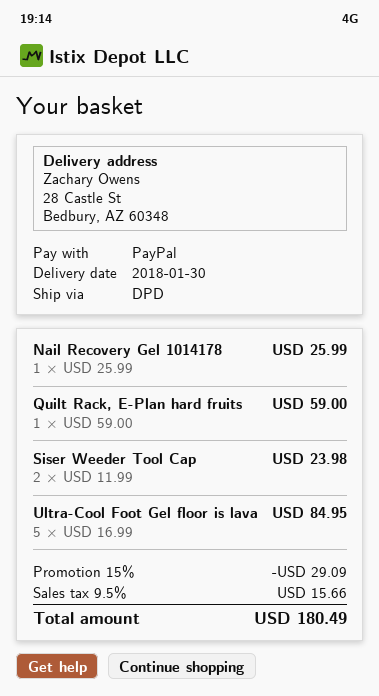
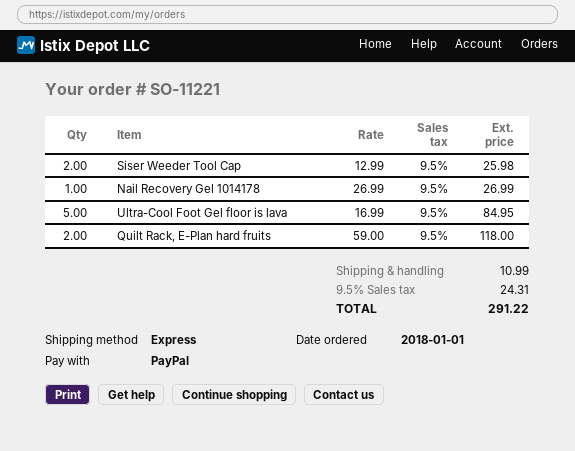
shipping method: DPD -> express
Nail Recovery Gel 1014178: 1 x 25.99 = 25.99 -> 1 x 26.99 = 26.99
Quilt Rack, E-Plan hard fruits: 1 x 59.00 = 59.00 -> 2 x 59.00 = 118.00
Siser Weeder Tool Cap: 2 x 11.99 = 23.98 -> 2 x 12.99 = 25.98
discount: 15% = 29.09 -> none
shipping: none -> 10.99
tax: 9.5% = 15.66 -> 9.5% = 24.31
total: 180.49 -> 291.22

